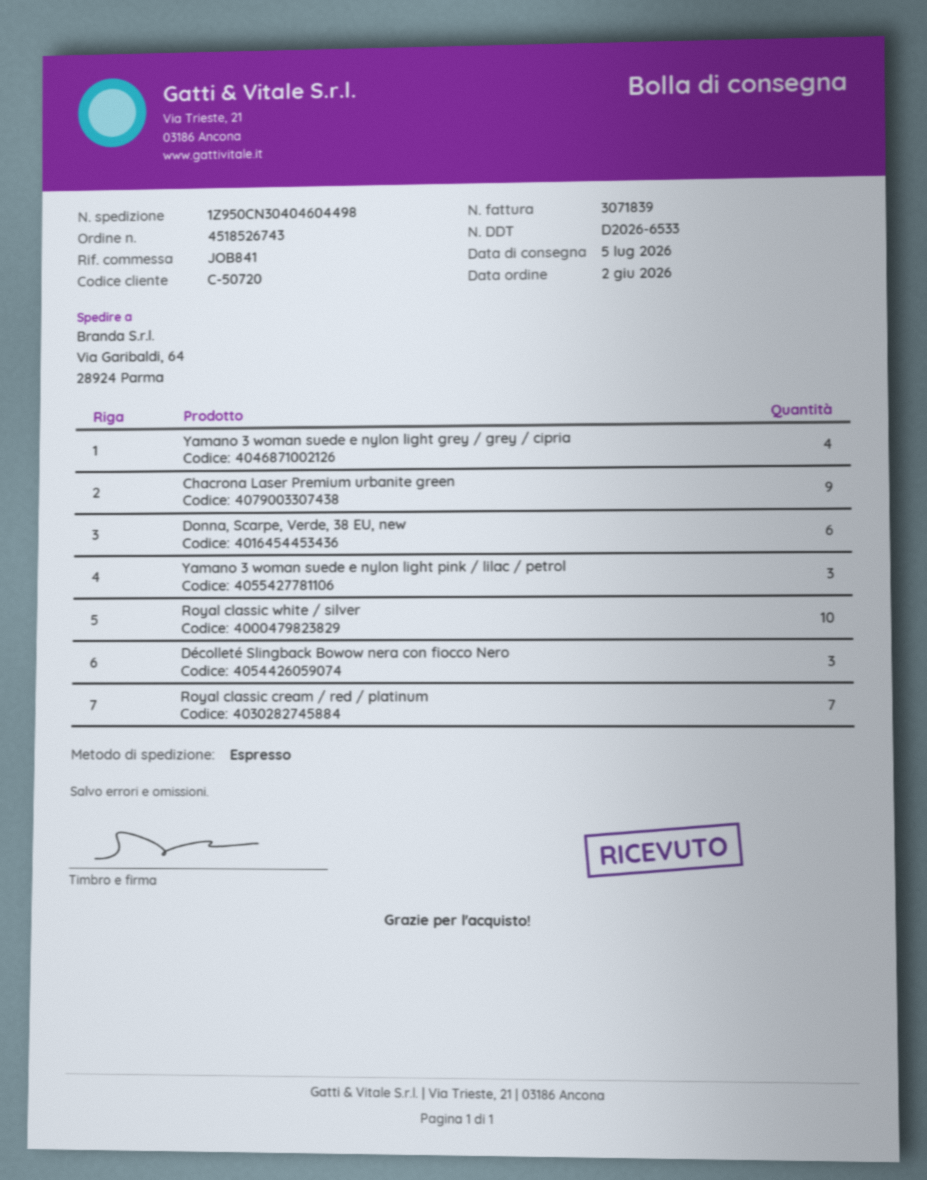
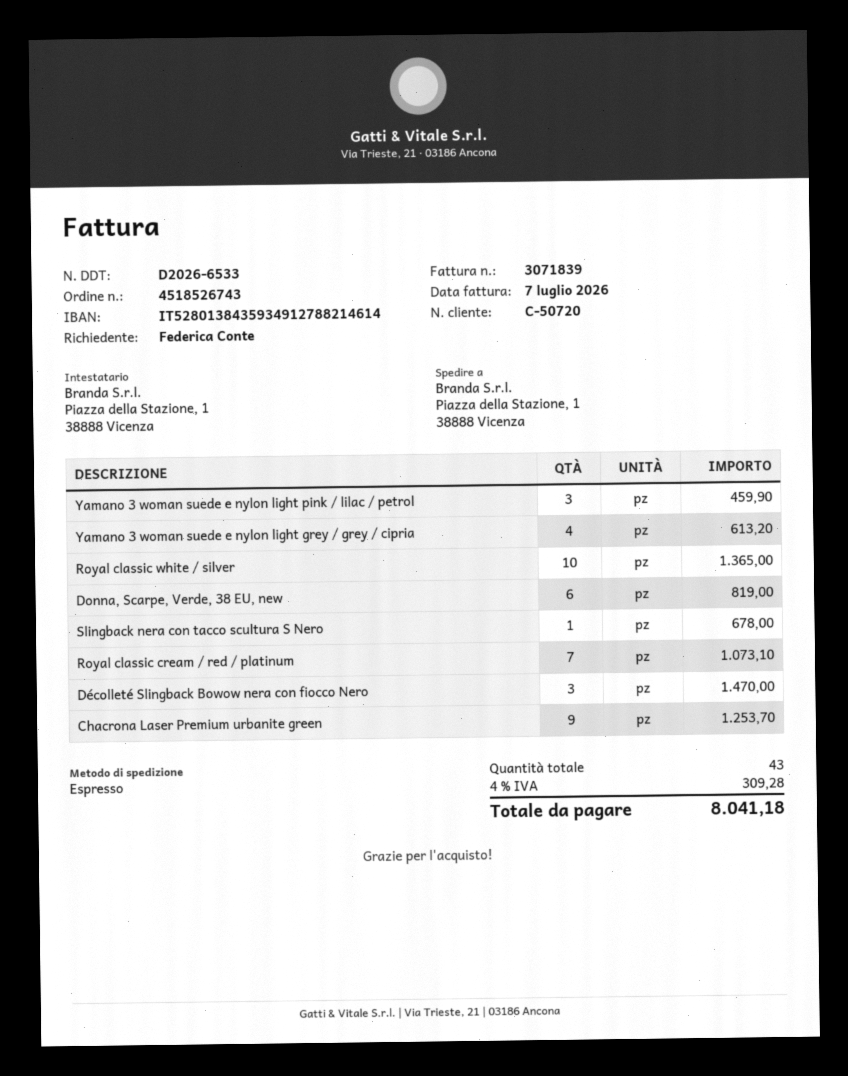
ship to: Via Garibaldi, 64, 28924 Parma -> Piazza della Stazione, 1, 38888 Vicenza
Slingback nera con tacco scultura S Nero: none -> 1

